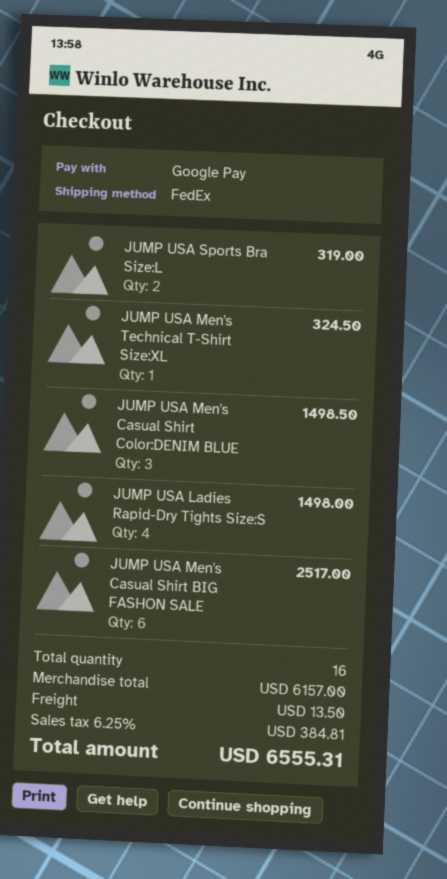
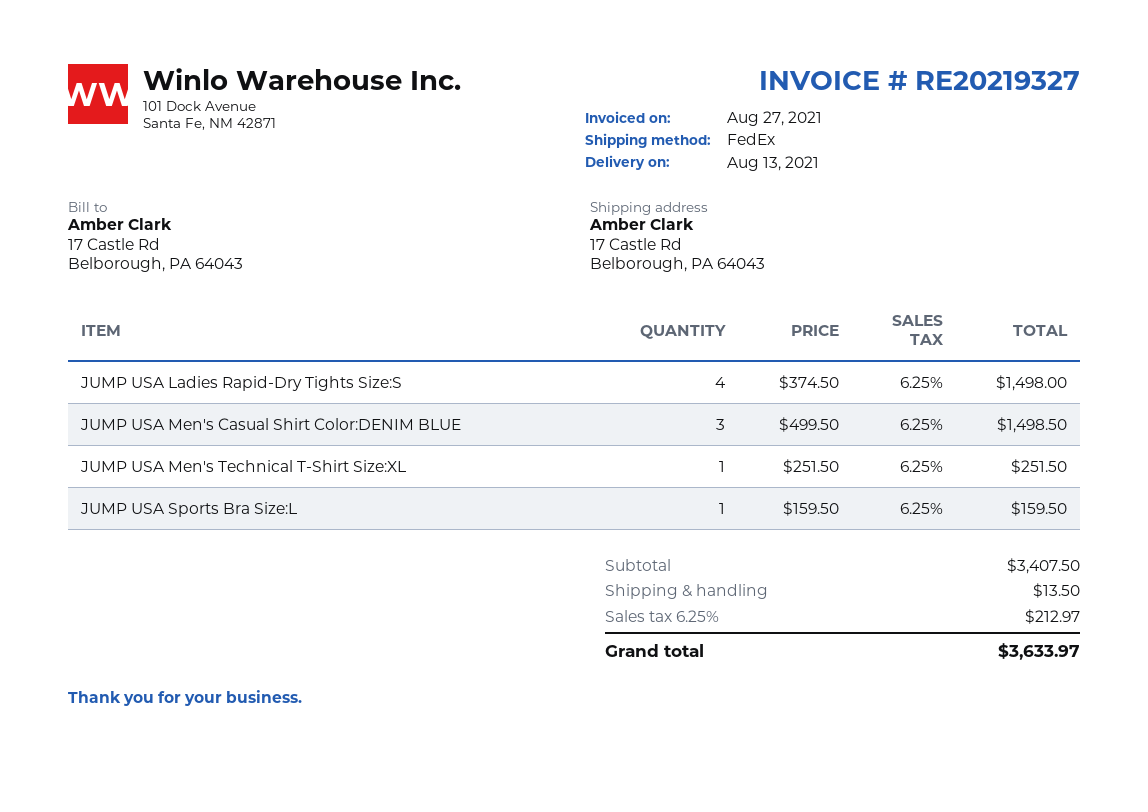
JUMP USA Sports Bra Size:L: 2 for 319.00 -> 1 for 159.50
JUMP USA Men's Technical T-Shirt Size:XL: 1 for 324.50 -> 1 for 251.50
JUMP USA Men's Casual Shirt BIG FASHON SALE: 6 for 2517.00 -> none
subtotal: 6157.00 -> 3407.50
tax: 6.25% = 384.81 -> 6.25% = 212.97
total: 6555.31 -> 3633.97

